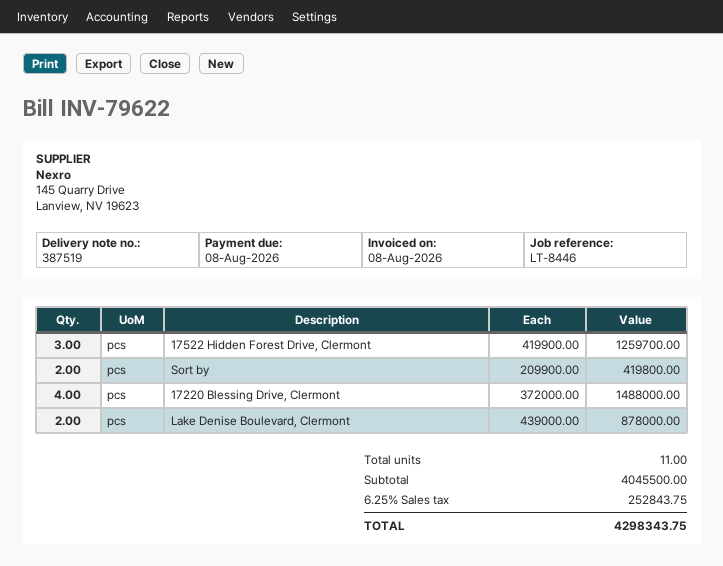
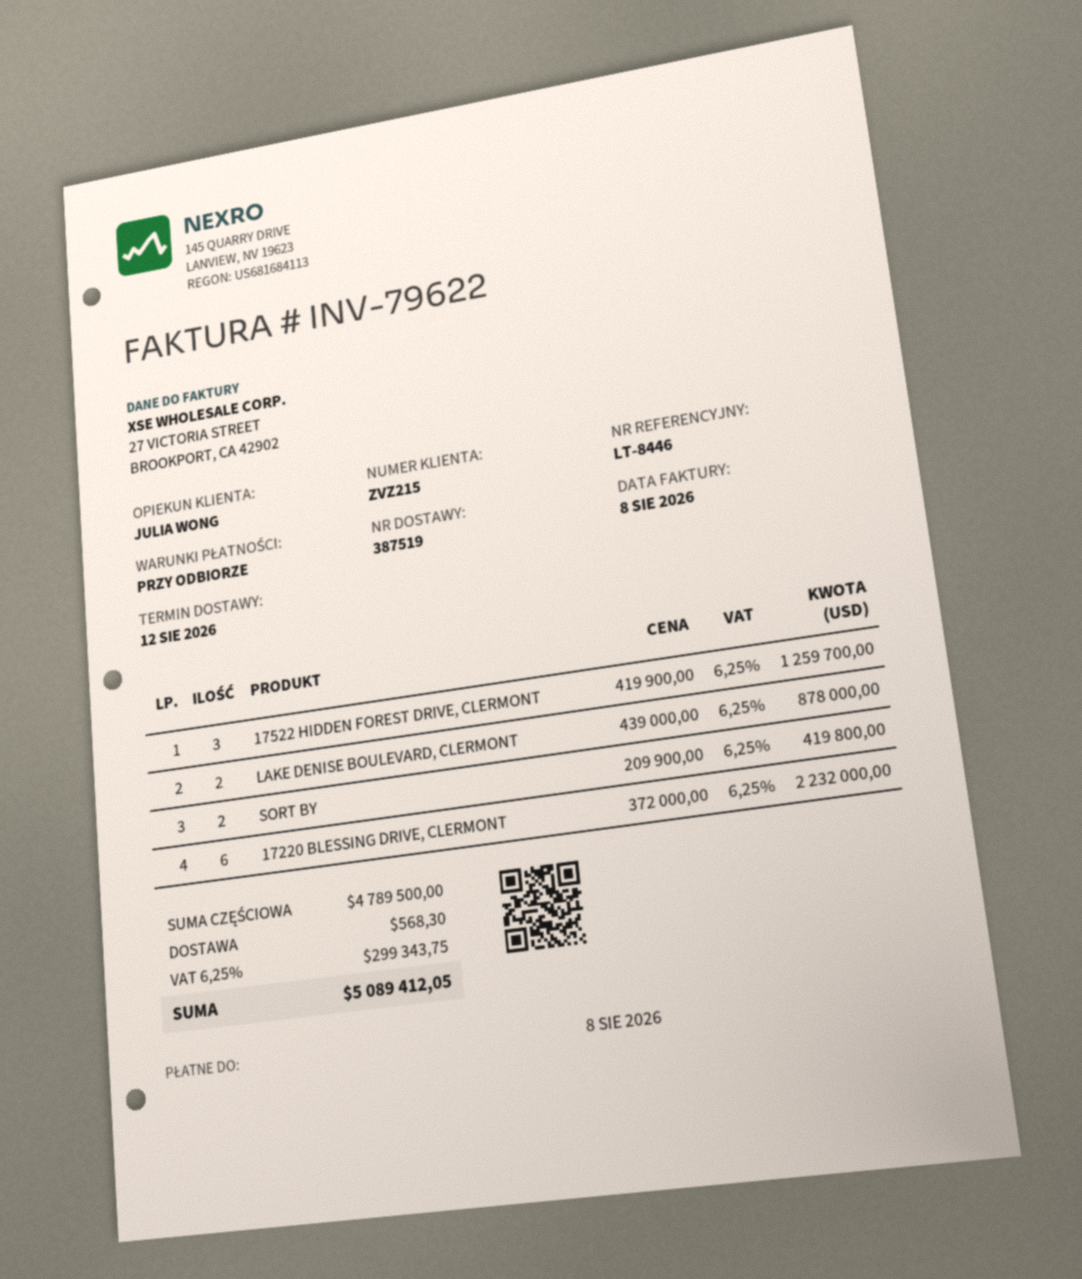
17220 Blessing Drive, Clermont: 4 x 372000.00 = 1488000.00 -> 6 x 372000.00 = 2232000.00
subtotal: 4045500.00 -> 4789500.00
shipping: none -> 568.30
tax: 6.25% = 252843.75 -> 6.25% = 299343.75
total: 4298343.75 -> 5089412.05

